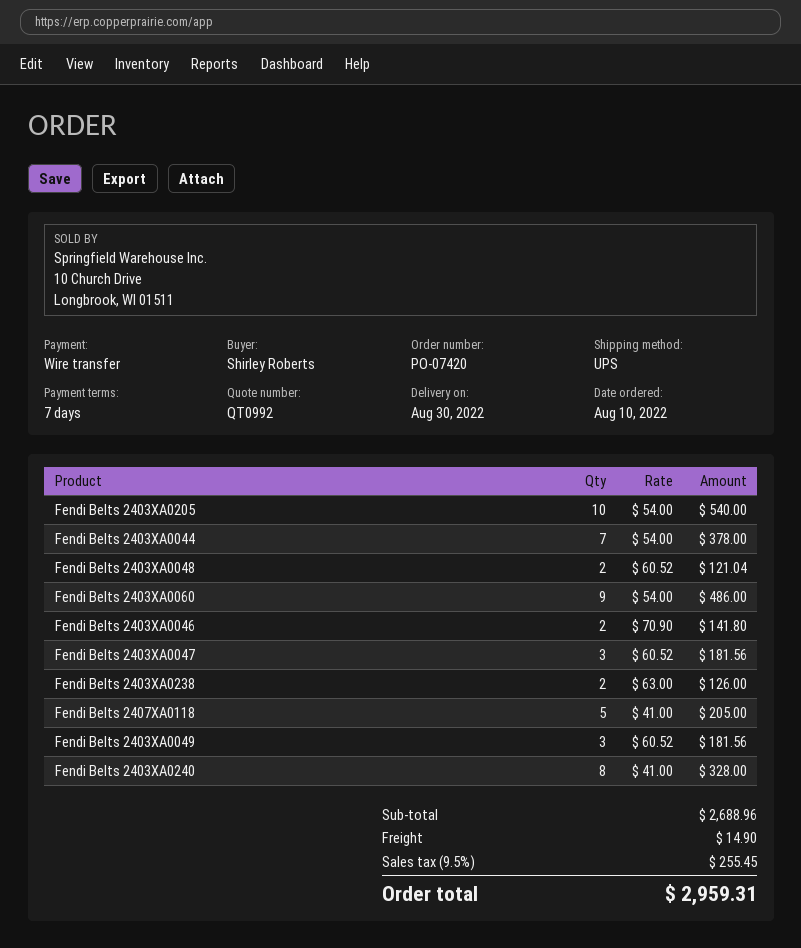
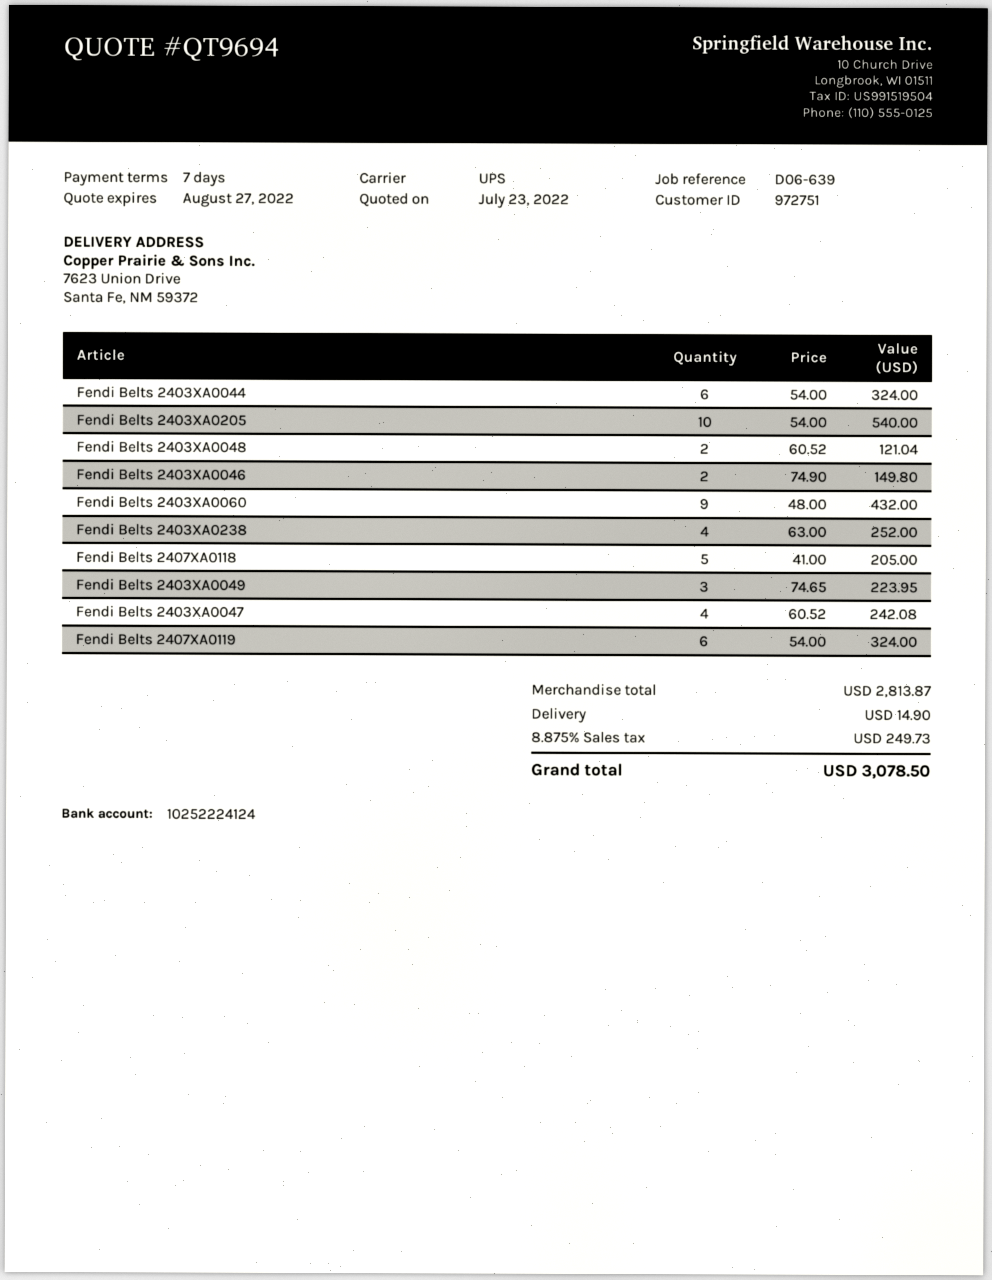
quote number: QT0992 -> QT9694
Fendi Belts 2403XA0044: 7 x 54.00 = 378.00 -> 6 x 54.00 = 324.00
Fendi Belts 2403XA0060: 9 x 54.00 = 486.00 -> 9 x 48.00 = 432.00
Fendi Belts 2403XA0046: 2 x 70.90 = 141.80 -> 2 x 74.90 = 149.80
Fendi Belts 2403XA0047: 3 x 60.52 = 181.56 -> 4 x 60.52 = 242.08
Fendi Belts 2403XA0238: 2 x 63.00 = 126.00 -> 4 x 63.00 = 252.00
Fendi Belts 2403XA0049: 3 x 60.52 = 181.56 -> 3 x 74.65 = 223.95
Fendi Belts 2403XA0240: 8 x 41.00 = 328.00 -> none
Fendi Belts 2407XA0119: none -> 6 x 54.00 = 324.00
subtotal: 2688.96 -> 2813.87
tax: 9.5% = 255.45 -> 8.875% = 249.73
total: 2959.31 -> 3078.50

